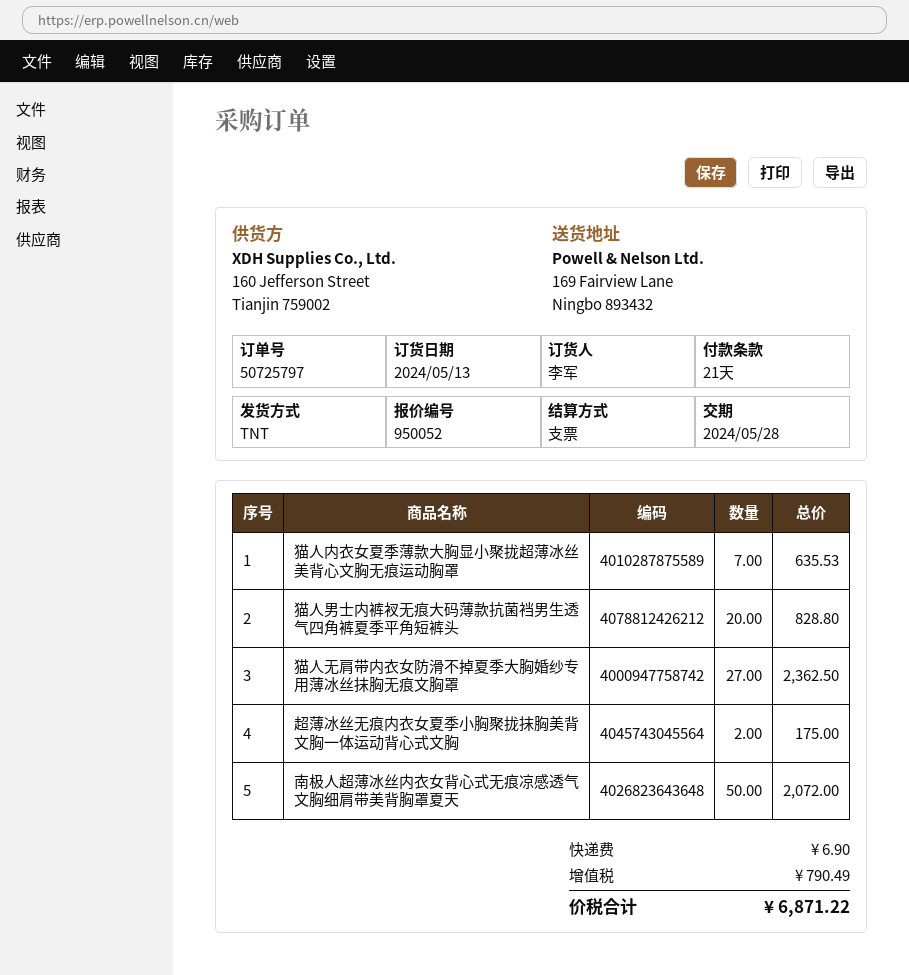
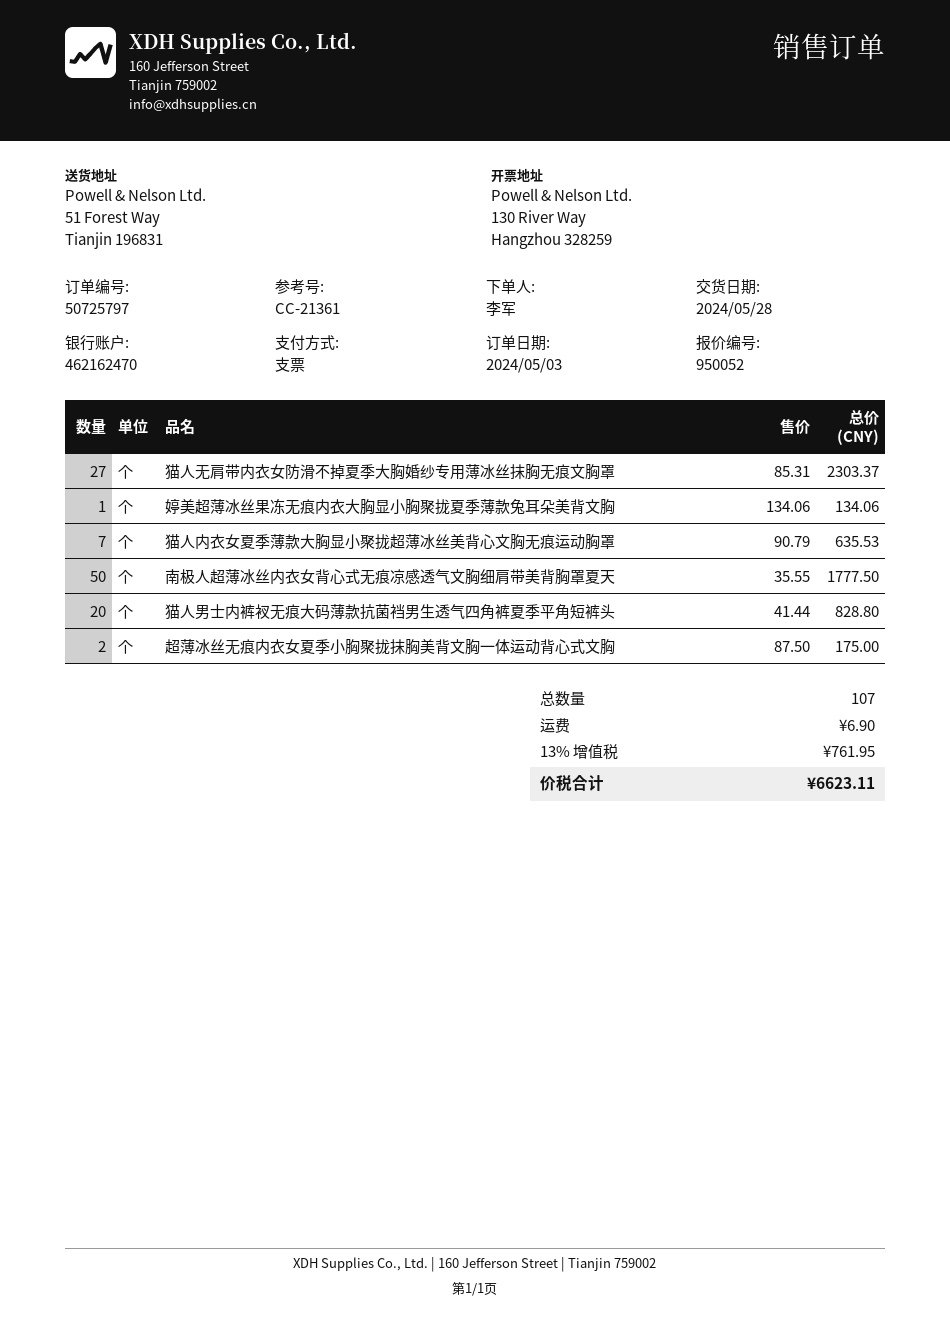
order date: 2024-05-13 -> 2024-05-03
ship to: 169 Fairview Lane, Ningbo 893432 -> 51 Forest Way, Tianjin 196831
猫人无肩带内衣女防滑不掉夏季大胸婚纱专用薄冰丝抹胸无痕文胸罩: 27 for 2362.50 -> 27 for 2303.37
南极人超薄冰丝内衣女背心式无痕凉感透气文胸细肩带美背胸罩夏天: 50 for 2072.00 -> 50 for 1777.50
婷美超薄冰丝果冻无痕内衣大胸显小胸聚拢夏季薄款兔耳朵美背文胸: none -> 1 for 134.06
tax: 790.49 -> 761.95
total: 6871.22 -> 6623.11

